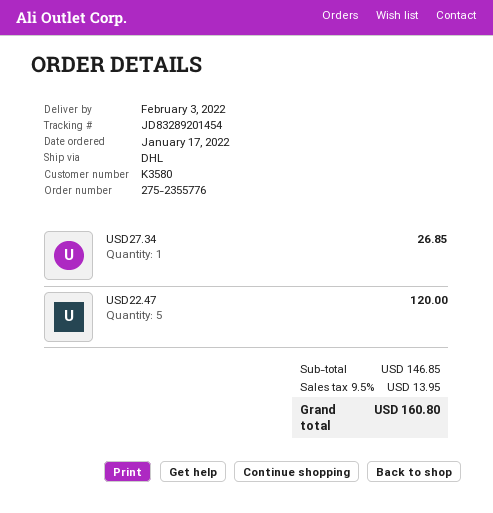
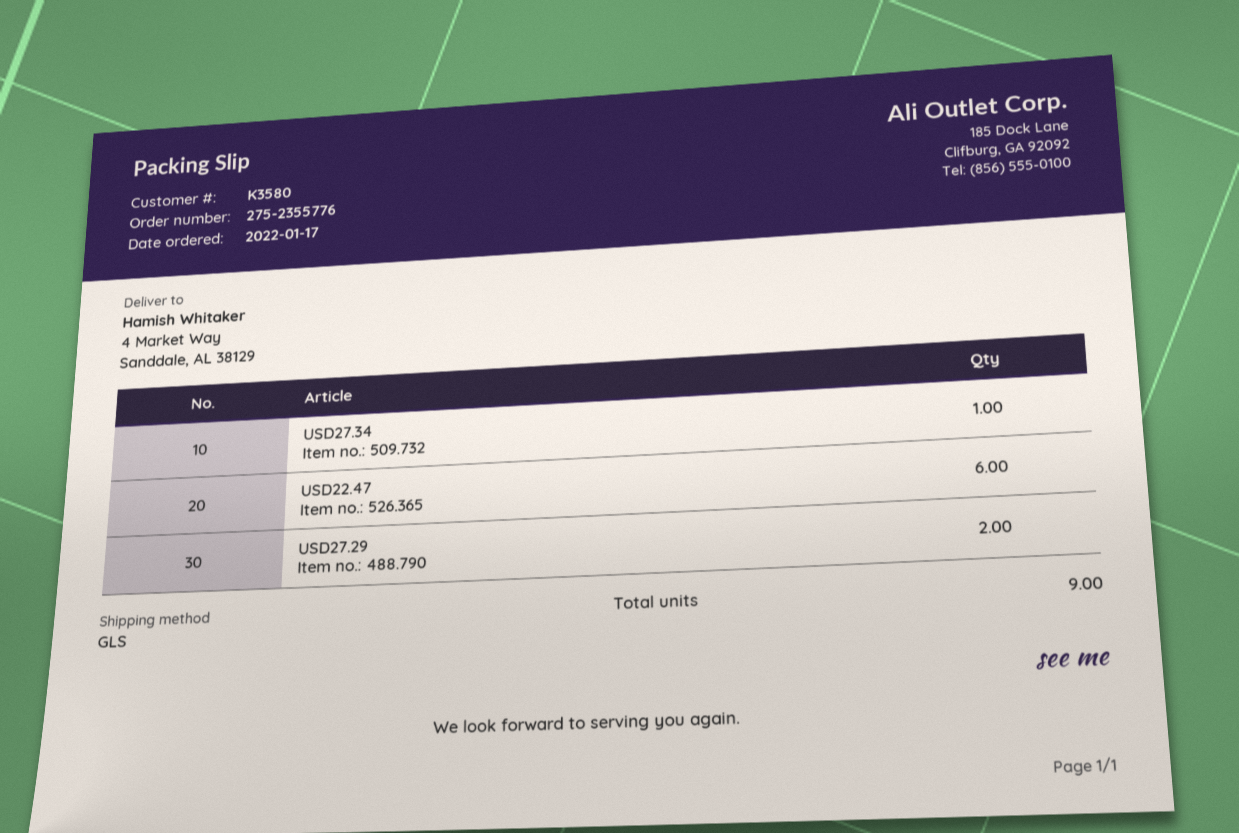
shipping method: DHL -> GLS
USD22.47: 5 -> 6
USD27.29: none -> 2

